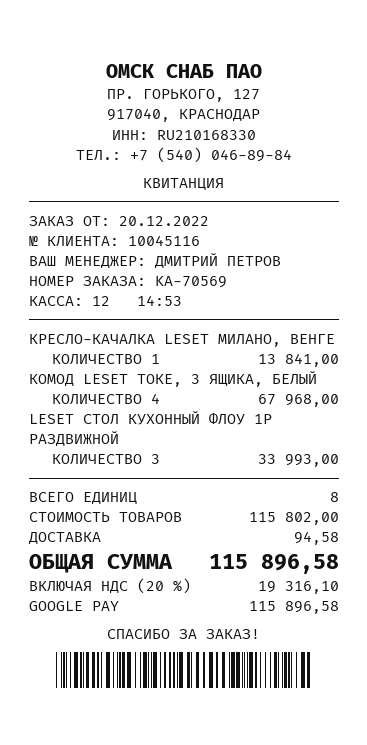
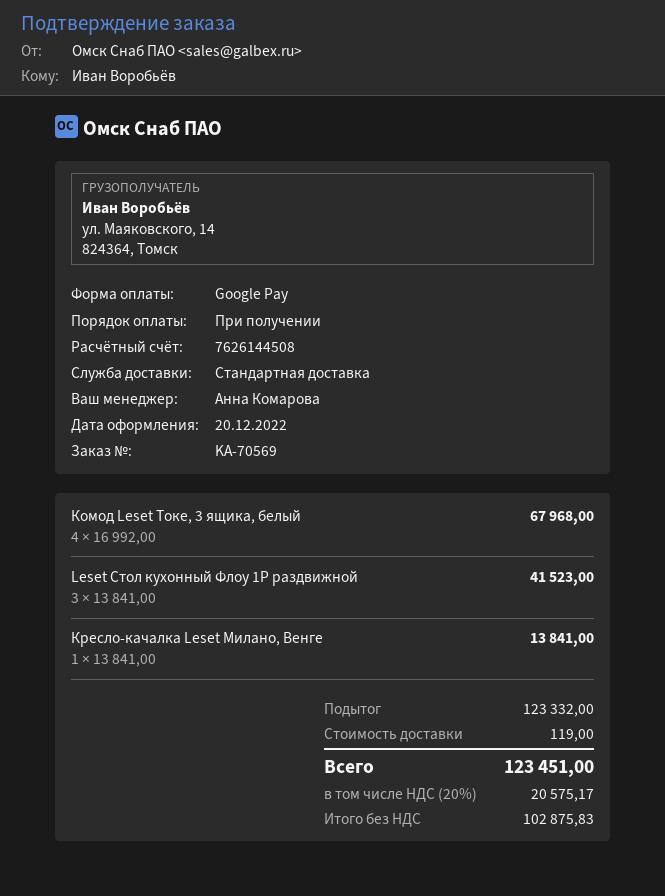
sales rep: ДМИТРИЙ ПЕТРОВ -> Анна Комарова
LESET СТОЛ КУХОННЫЙ ФЛОУ 1Р РАЗДВИЖНОЙ: 3 for 33993.00 -> 3 for 41523.00
subtotal: 115802.00 -> 123332.00
shipping: 94.58 -> 119.00
tax: 20% = 19316.10 -> 20% = 20575.17
total: 115896.58 -> 123451.00

